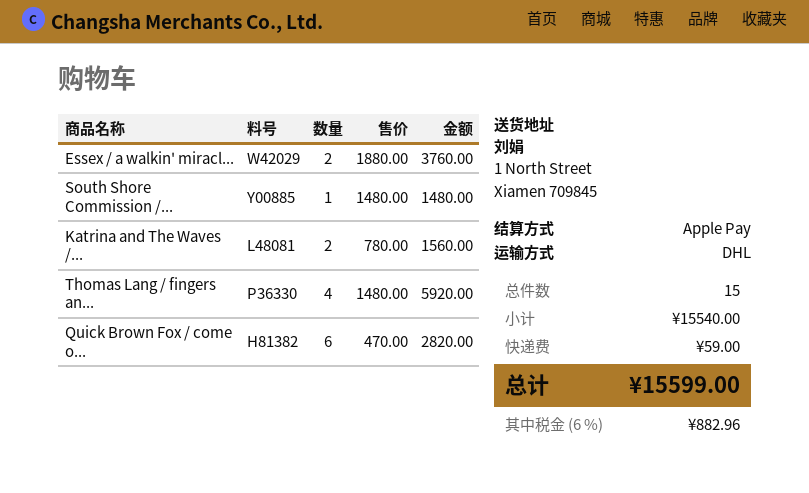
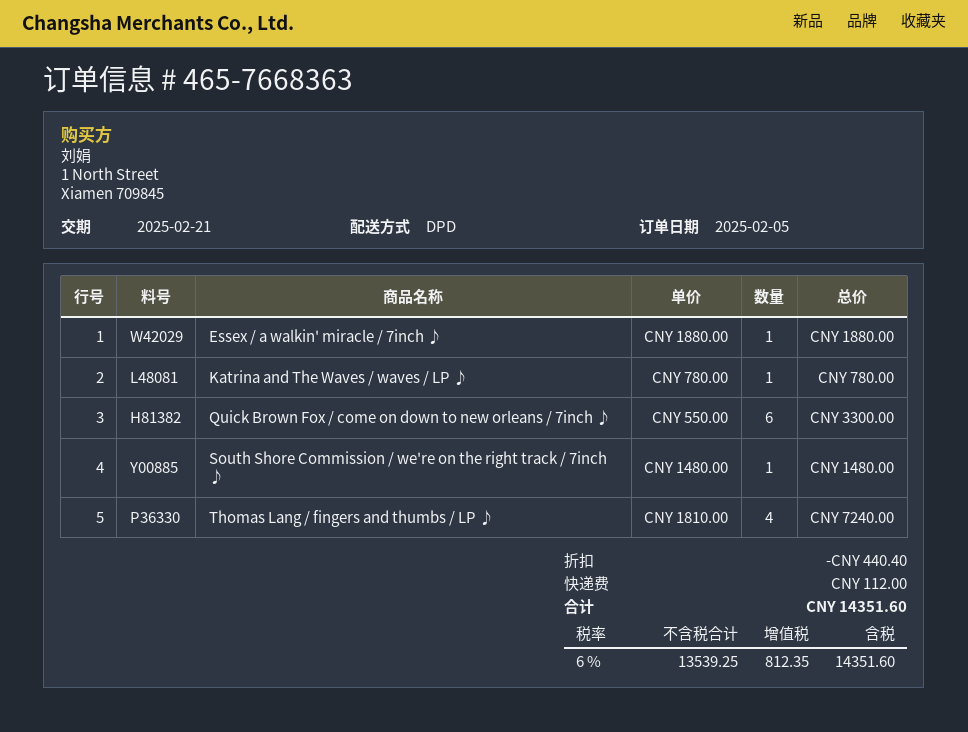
shipping method: DHL -> DPD
Essex / a walkin' miracl...: 2 x 1880.00 = 3760.00 -> 1 x 1880.00 = 1880.00
Katrina and The Waves /...: 2 x 780.00 = 1560.00 -> 1 x 780.00 = 780.00
Thomas Lang / fingers an...: 4 x 1480.00 = 5920.00 -> 4 x 1810.00 = 7240.00
Quick Brown Fox / come o...: 6 x 470.00 = 2820.00 -> 6 x 550.00 = 3300.00
discount: none -> 440.40
shipping: 59.00 -> 112.00
tax: 6% = 882.96 -> 6% = 812.35
total: 15599.00 -> 14351.60

